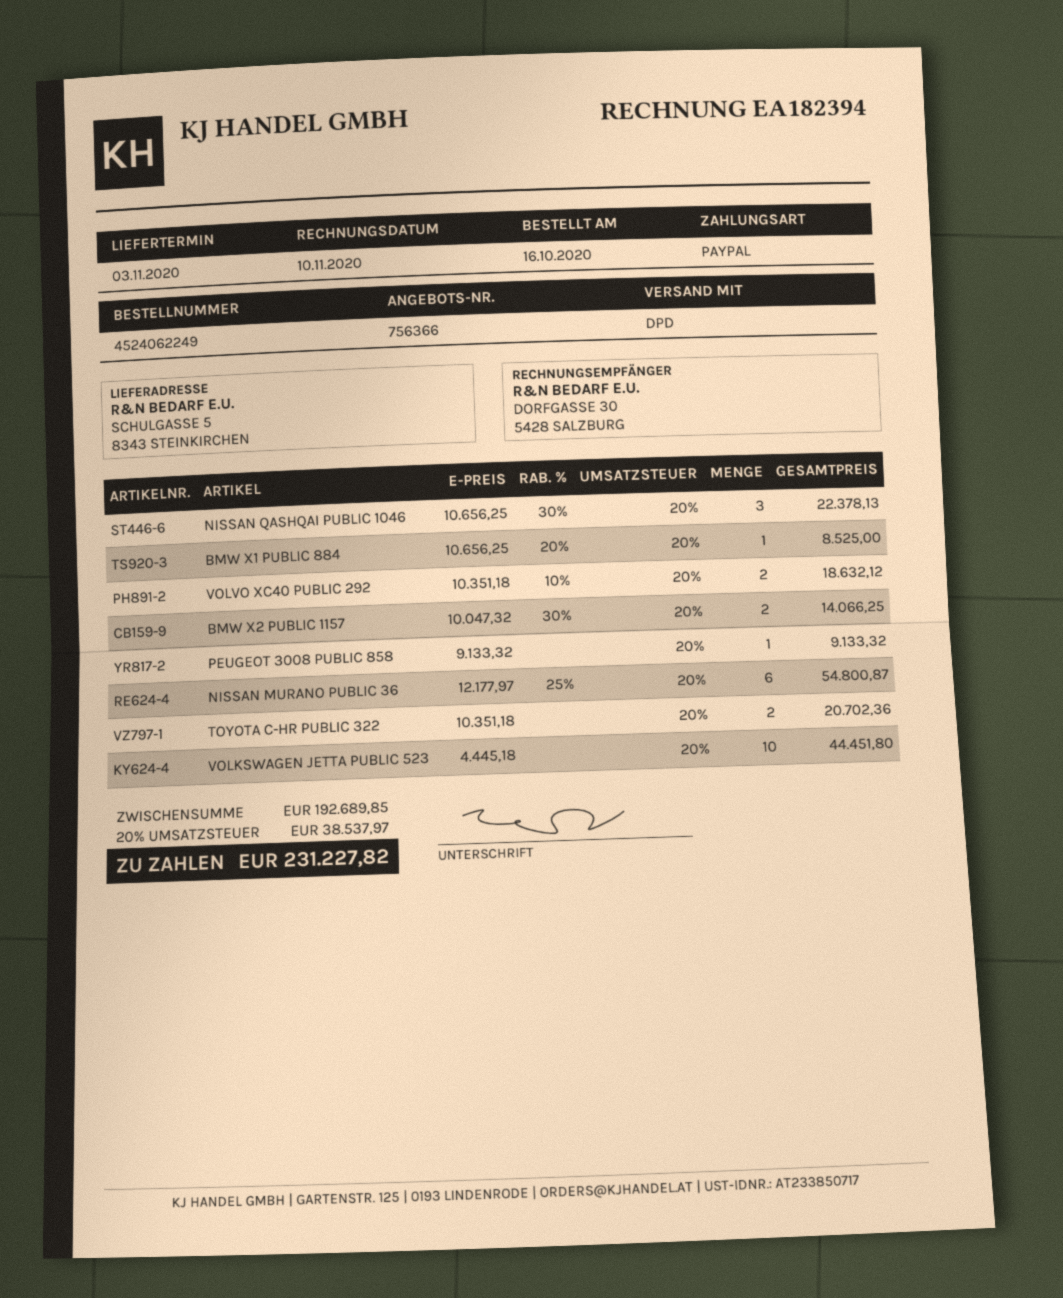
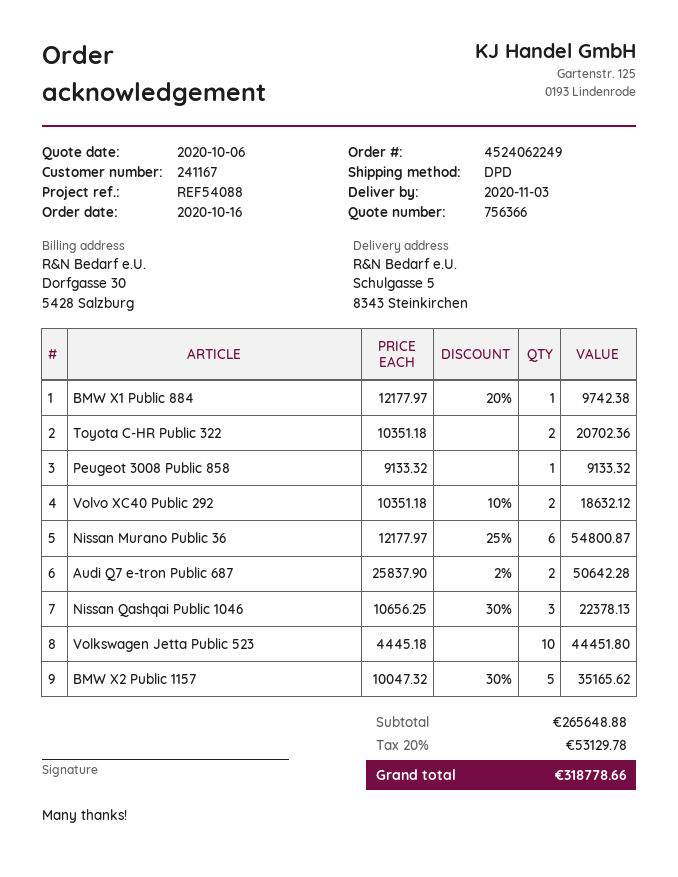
BMW X1 PUBLIC 884: 1 x 10656.25 - 20% = 8525.00 -> 1 x 12177.97 - 20% = 9742.38
BMW X2 PUBLIC 1157: 2 x 10047.32 - 30% = 14066.25 -> 5 x 10047.32 - 30% = 35165.62
Audi Q7 e-tron Public 687: none -> 2 x 25837.90 - 2% = 50642.28
subtotal: 192689.85 -> 265648.88
tax: 20% = 38537.97 -> 20% = 53129.78
total: 231227.82 -> 318778.66

